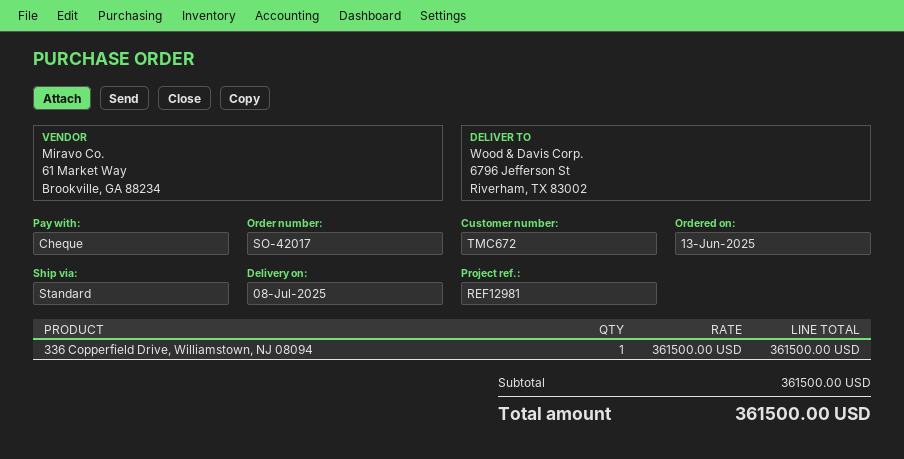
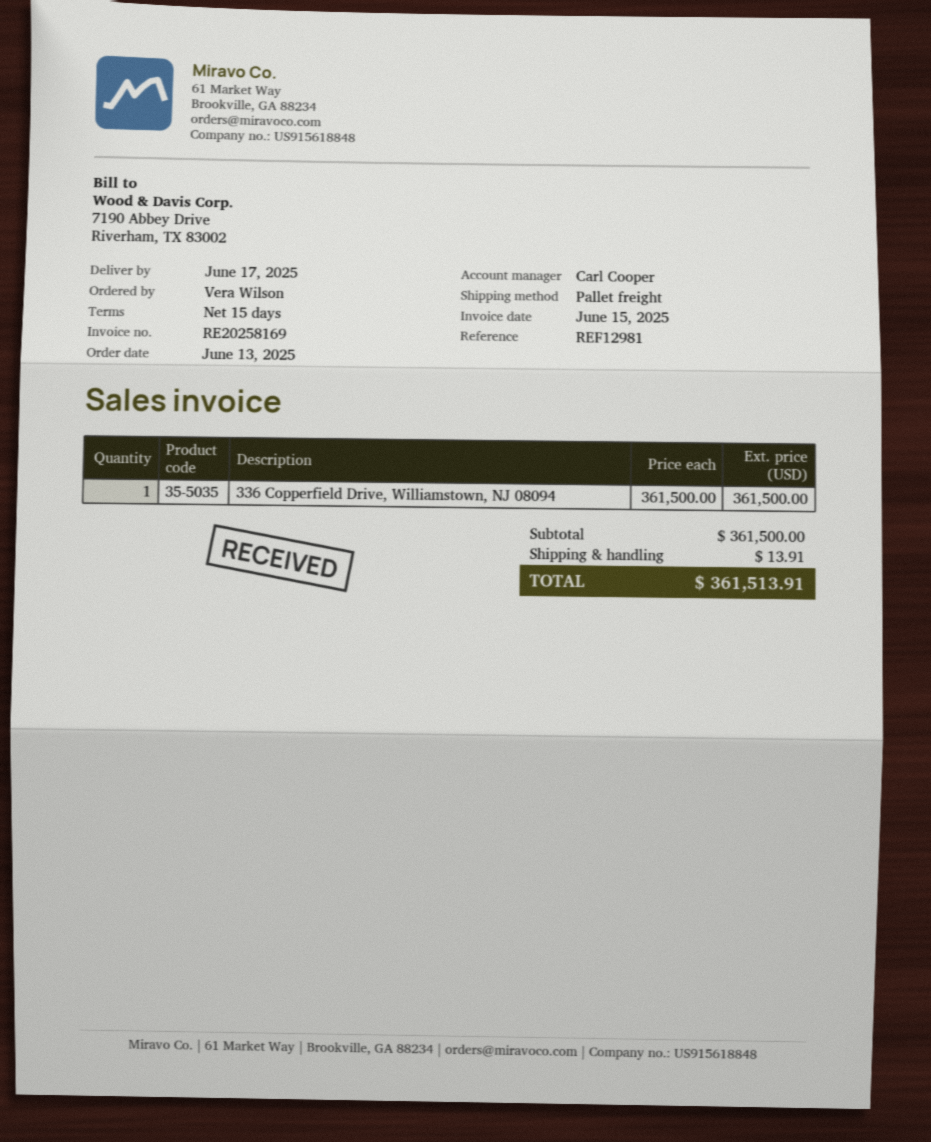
delivery date: 2025-07-08 -> 2025-06-17
shipping method: standard -> pallet freight
shipping: none -> 13.91
total: 361500.00 -> 361513.91

